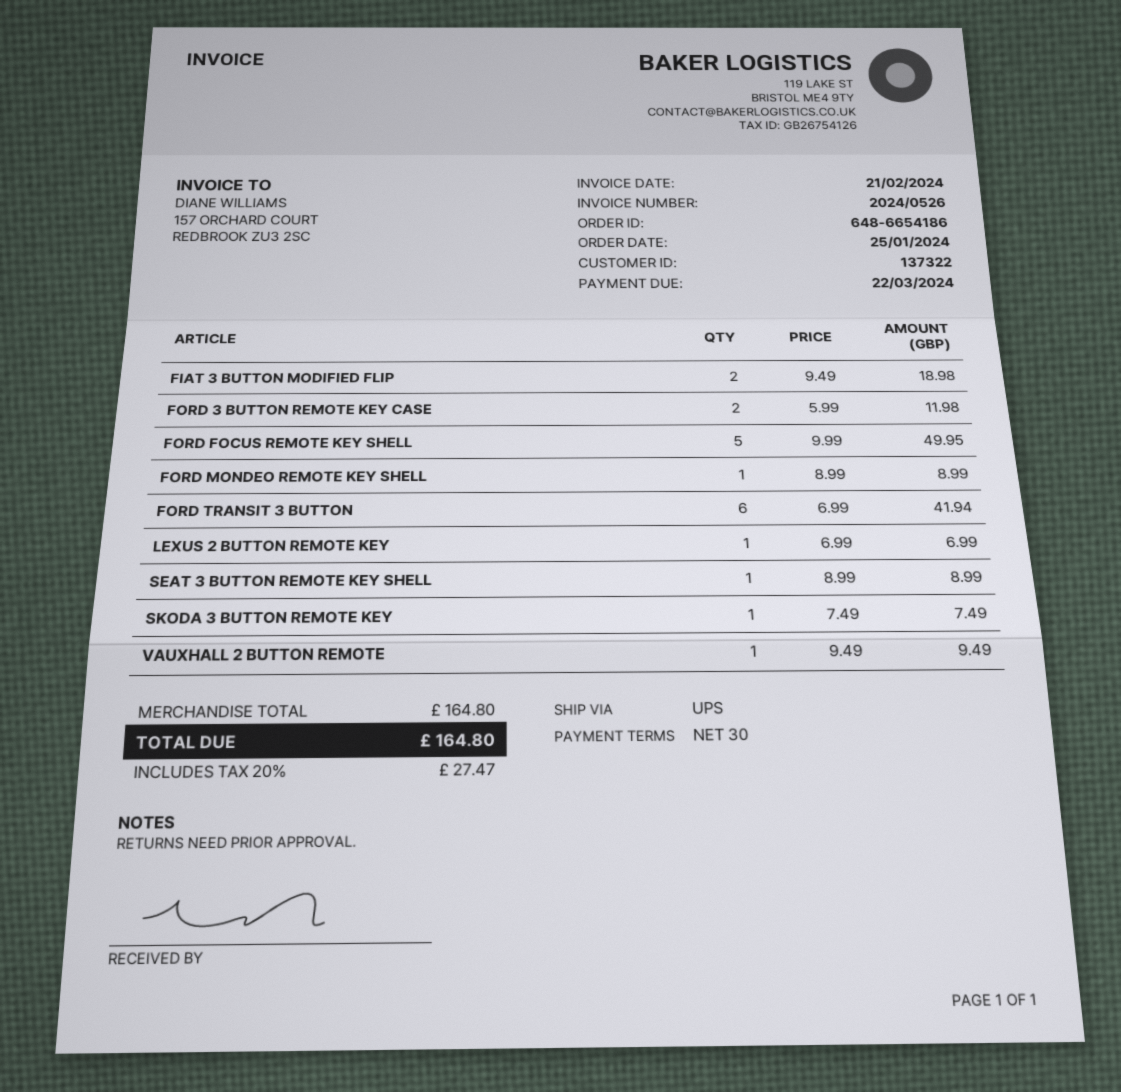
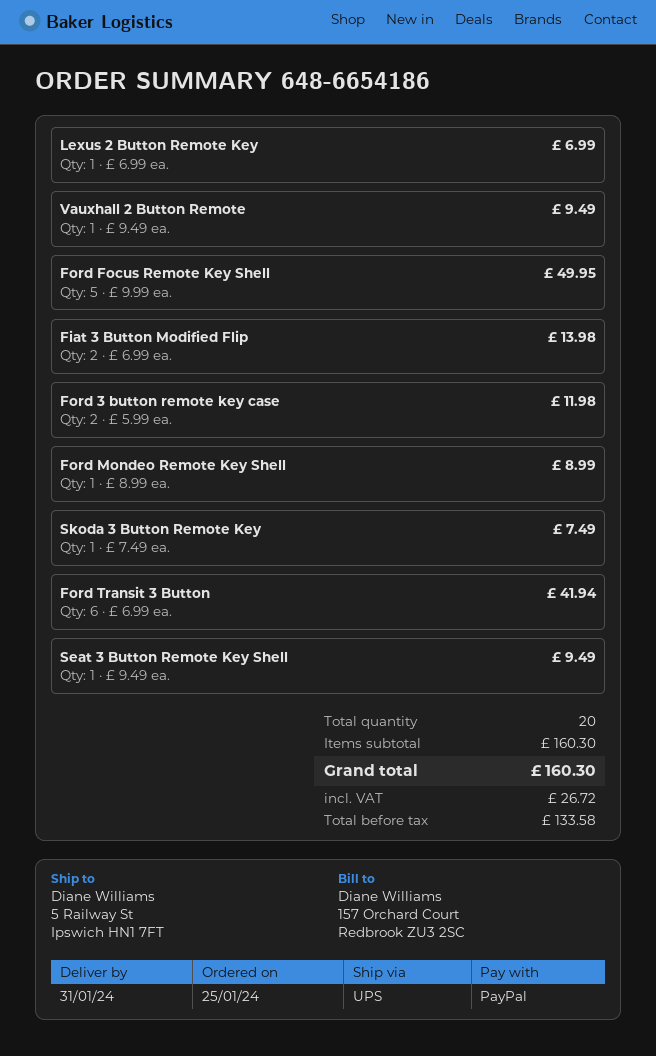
FIAT 3 BUTTON MODIFIED FLIP: 2 x 9.49 = 18.98 -> 2 x 6.99 = 13.98
SEAT 3 BUTTON REMOTE KEY SHELL: 1 x 8.99 = 8.99 -> 1 x 9.49 = 9.49
subtotal: 164.80 -> 160.30
tax: 27.47 -> 26.72
total: 164.80 -> 160.30

